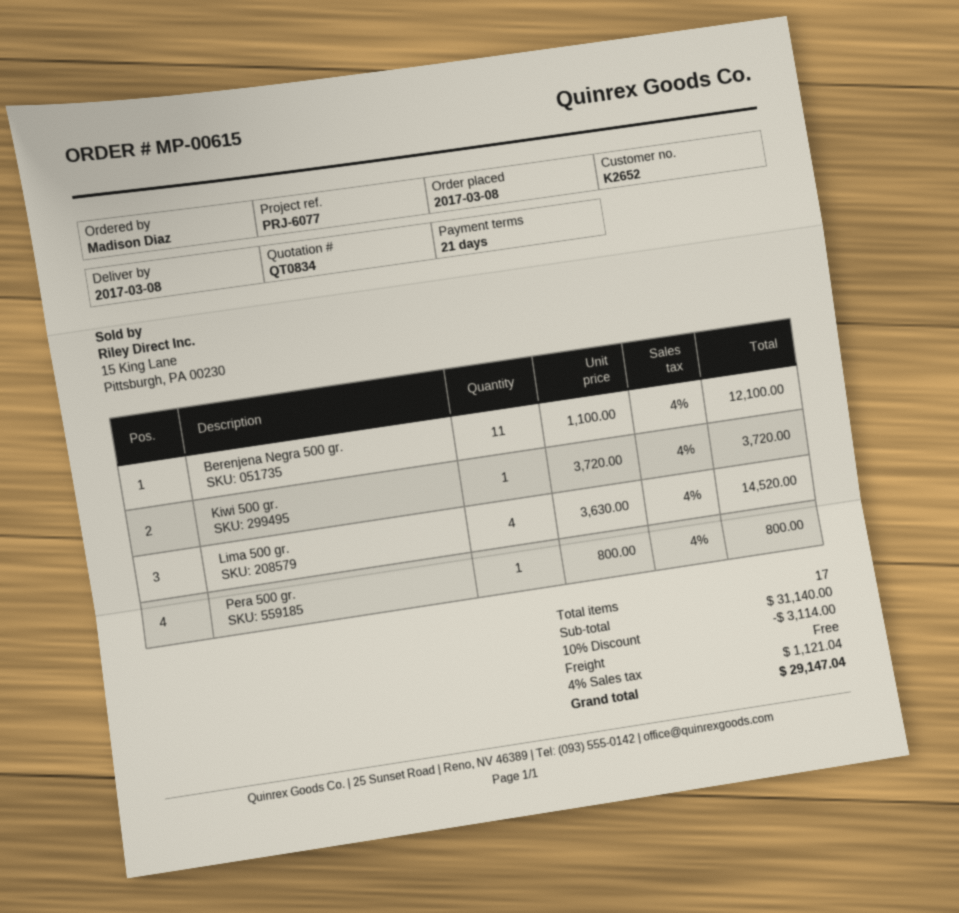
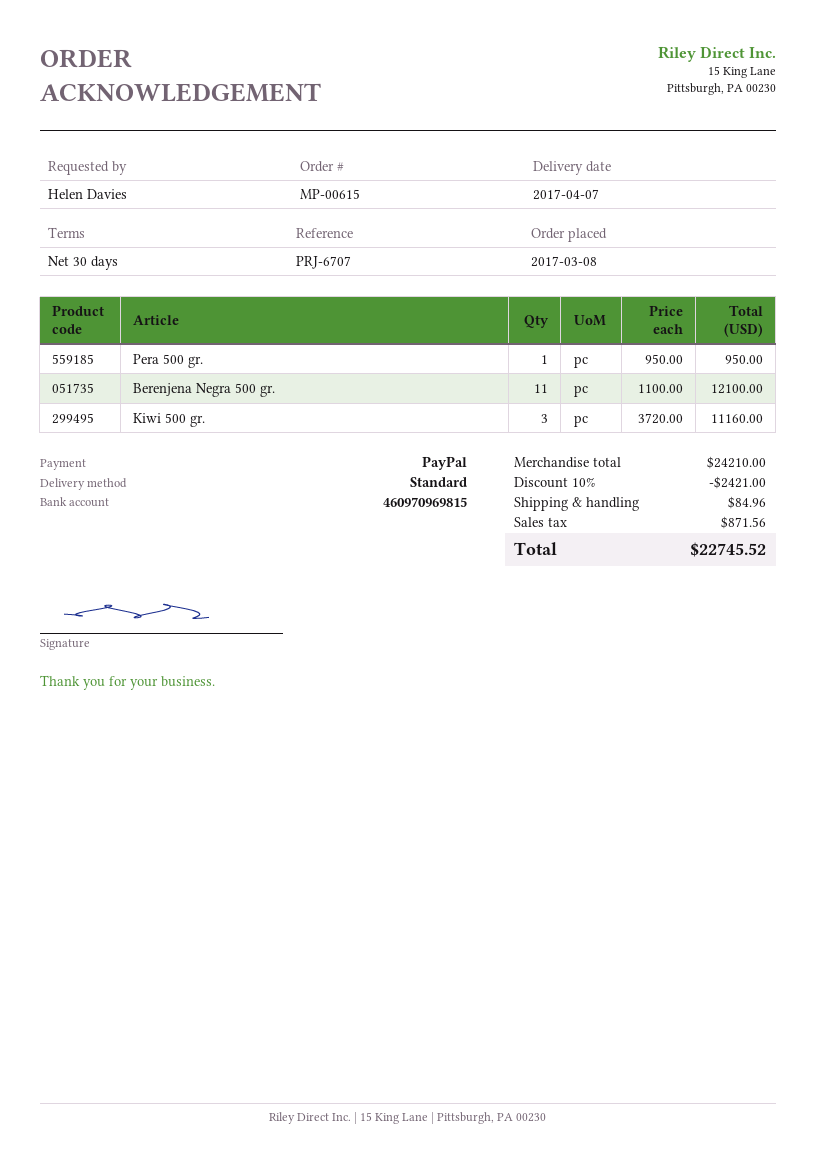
delivery date: 2017-03-08 -> 2017-04-07
payment terms: 21 days -> 30 days
reference: PRJ-6077 -> PRJ-6707
ordered by: Madison Diaz -> Helen Davies
Kiwi 500 gr.: 1 x 3720.00 = 3720.00 -> 3 x 3720.00 = 11160.00
Lima 500 gr.: 4 x 3630.00 = 14520.00 -> none
Pera 500 gr.: 1 x 800.00 = 800.00 -> 1 x 950.00 = 950.00
subtotal: 31140.00 -> 24210.00
discount: 10% = 3114.00 -> 10% = 2421.00
shipping: 0.00 -> 84.96
tax: 1121.04 -> 871.56
total: 29147.04 -> 22745.52

